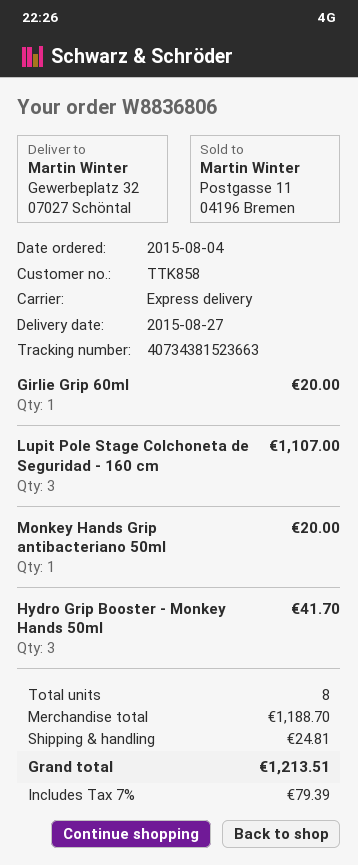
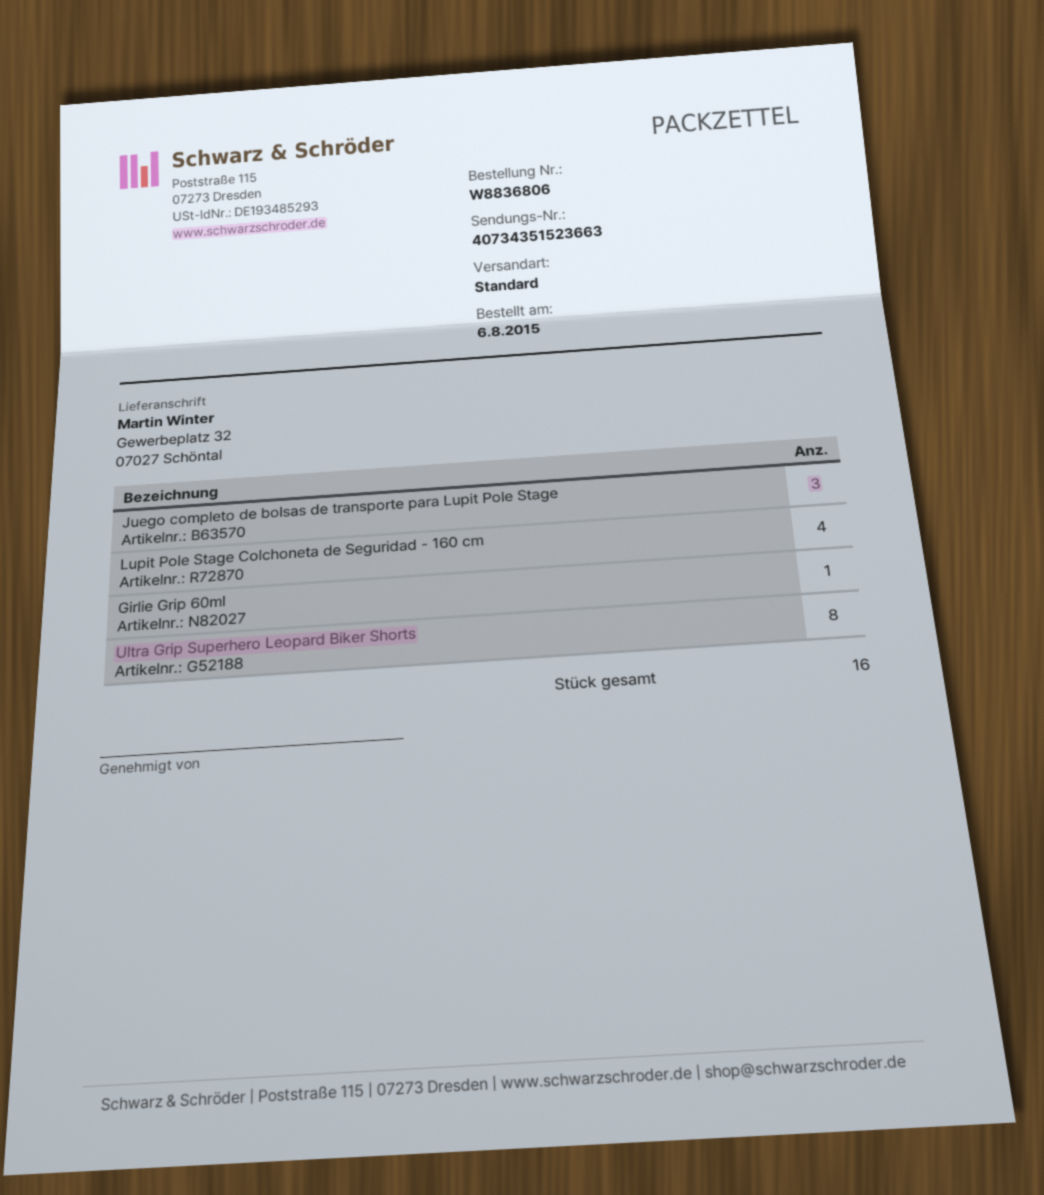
order date: 2015-08-04 -> 2015-08-06
shipping method: express -> standard
tracking number: 40734381523663 -> 40734351523663
Lupit Pole Stage Colchoneta de Seguridad - 160 cm: 3 -> 4
Monkey Hands Grip antibacteriano 50ml: 1 -> none
Hydro Grip Booster - Monkey Hands 50ml: 3 -> none
Juego completo de bolsas de transporte para Lupit Pole Stage: none -> 3
Ultra Grip Superhero Leopard Biker Shorts: none -> 8
total quantity: 8 -> 16

